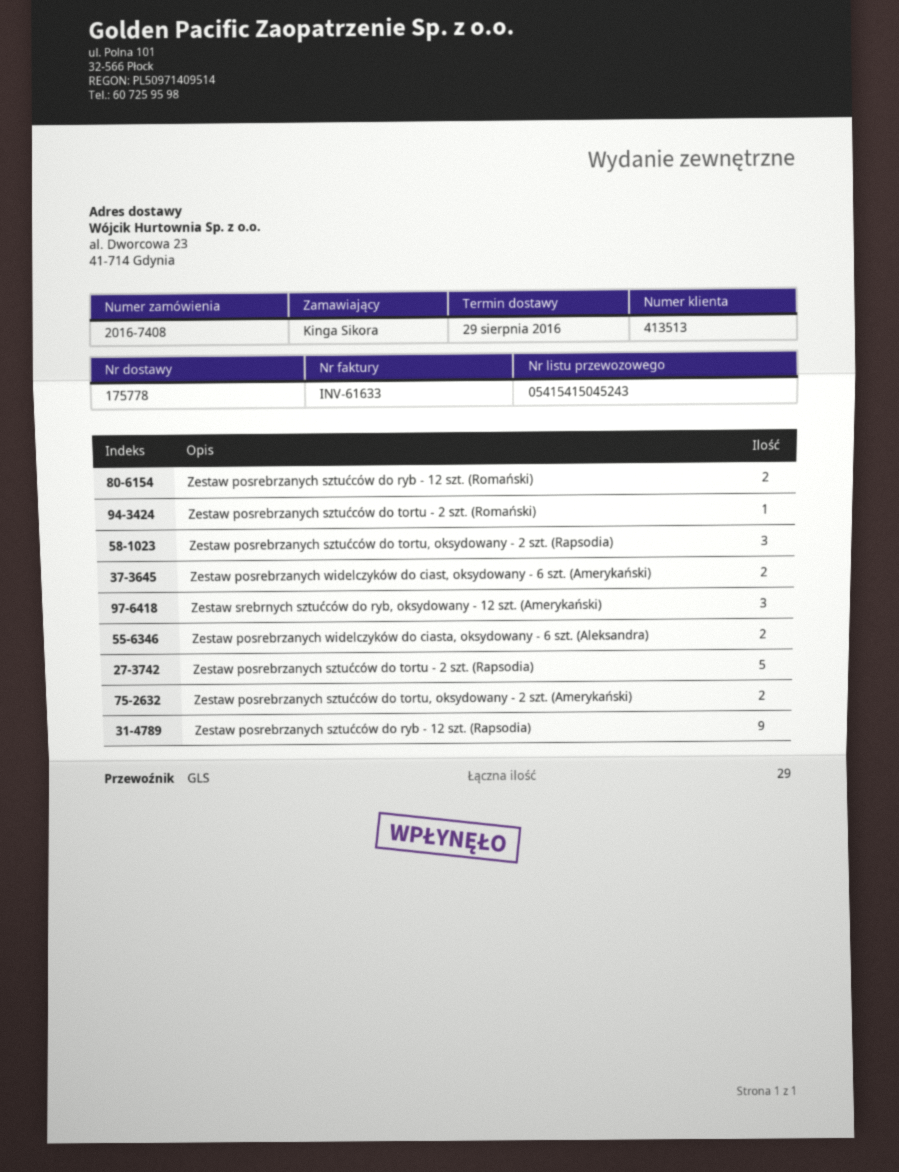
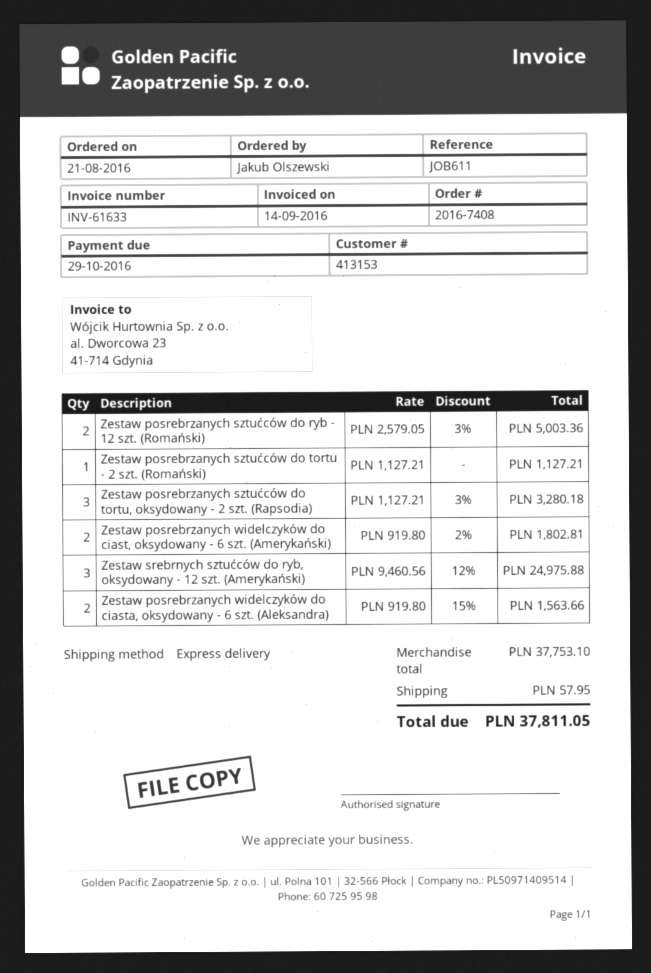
customer number: 413513 -> 413153
ordered by: Kinga Sikora -> Jakub Olszewski
shipping method: GLS -> express
Zestaw posrebrzanych sztućców do tortu - 2 szt. (Rapsodia): 5 -> none
Zestaw posrebrzanych sztućców do tortu, oksydowany - 2 szt. (Amerykański): 2 -> none
Zestaw posrebrzanych sztućców do ryb - 12 szt. (Rapsodia): 9 -> none

